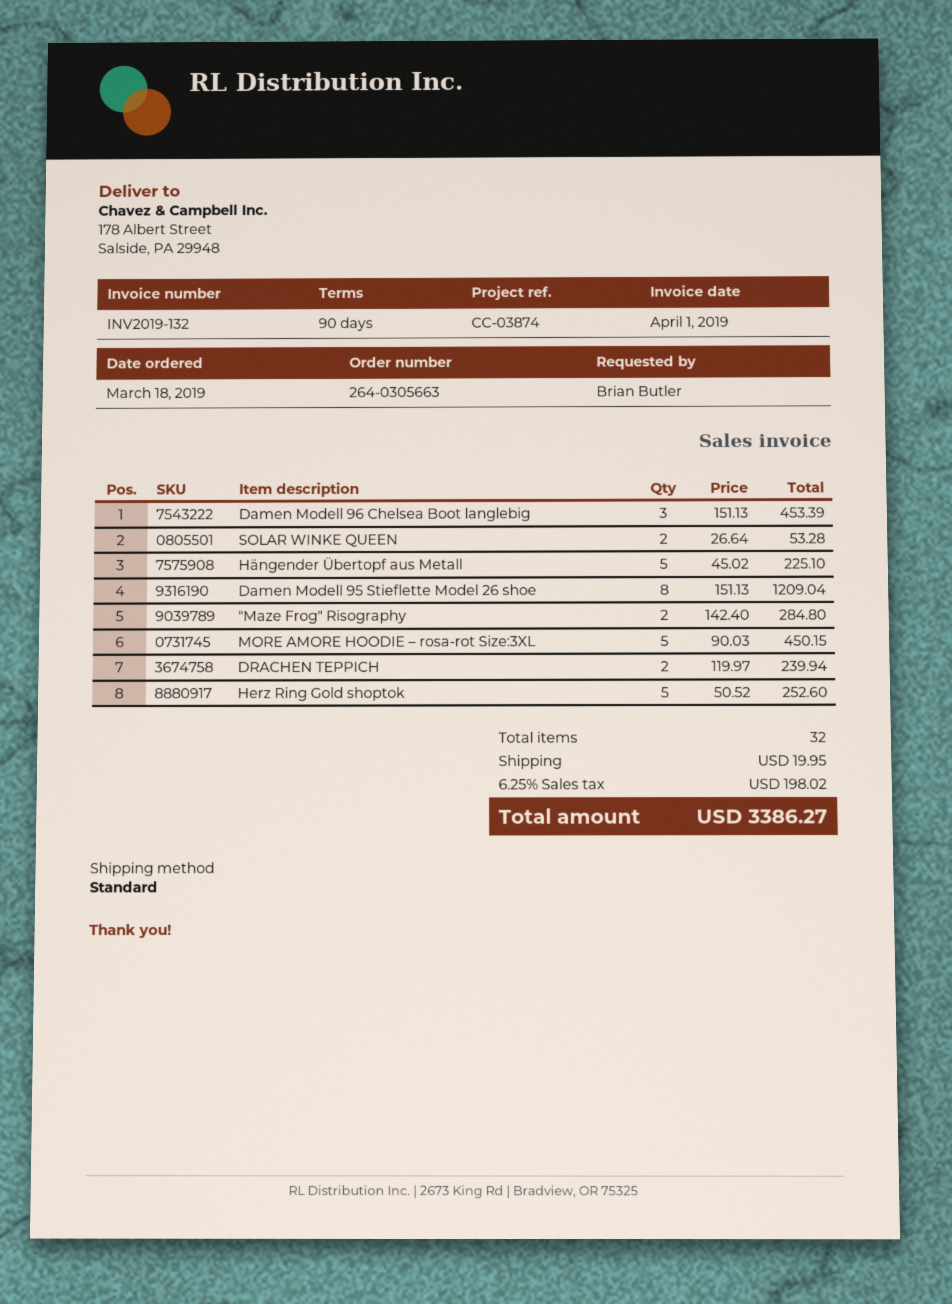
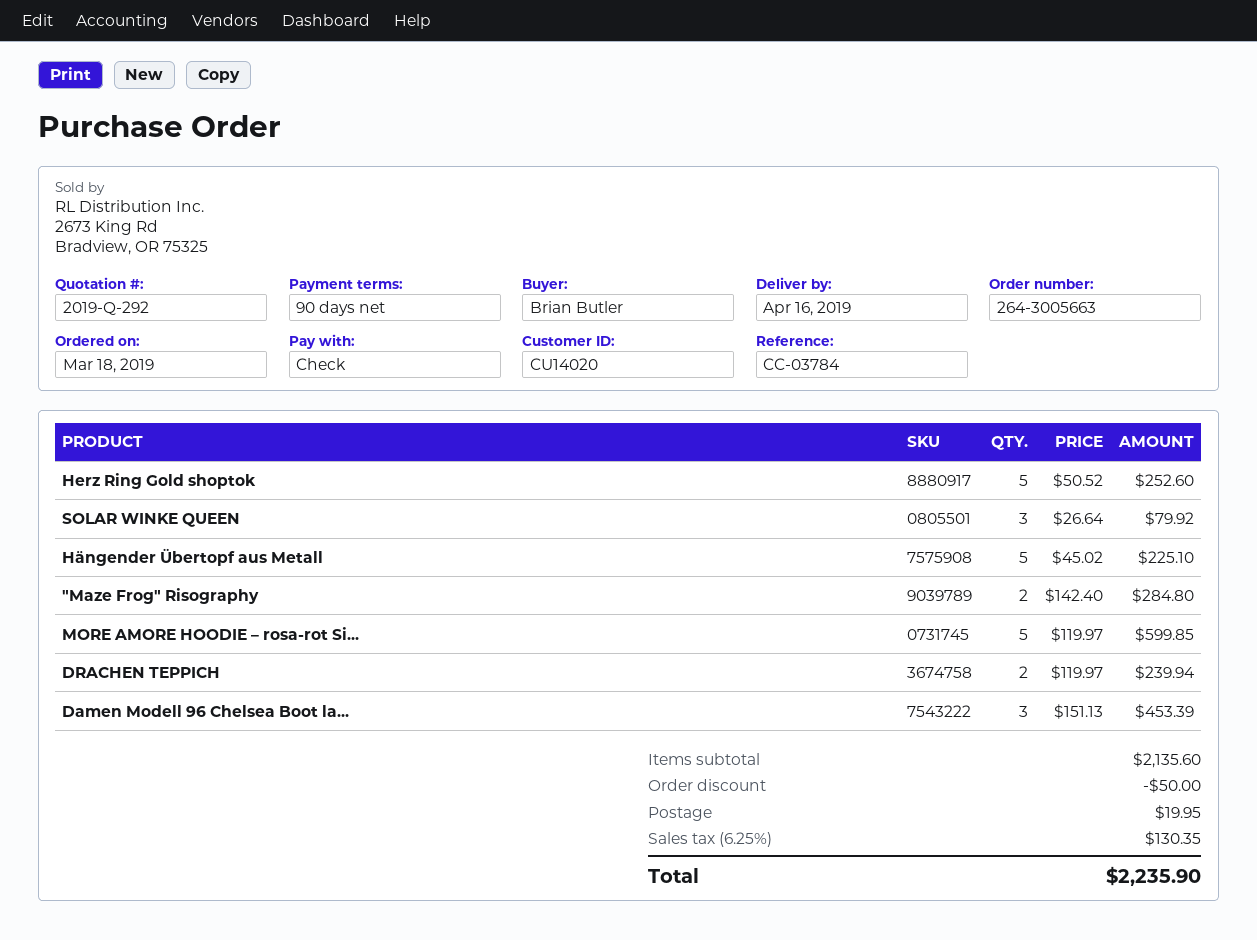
order number: 264-0305663 -> 264-3005663
reference: CC-03874 -> CC-03784
SOLAR WINKE QUEEN: 2 x 26.64 = 53.28 -> 3 x 26.64 = 79.92
Damen Modell 95 Stieflette Model 26 shoe: 8 x 151.13 = 1209.04 -> none
MORE AMORE HOODIE – rosa-rot Size:3XL: 5 x 90.03 = 450.15 -> 5 x 119.97 = 599.85
discount: none -> 50.00
tax: 6.25% = 198.02 -> 6.25% = 130.35
total: 3386.27 -> 2235.90

